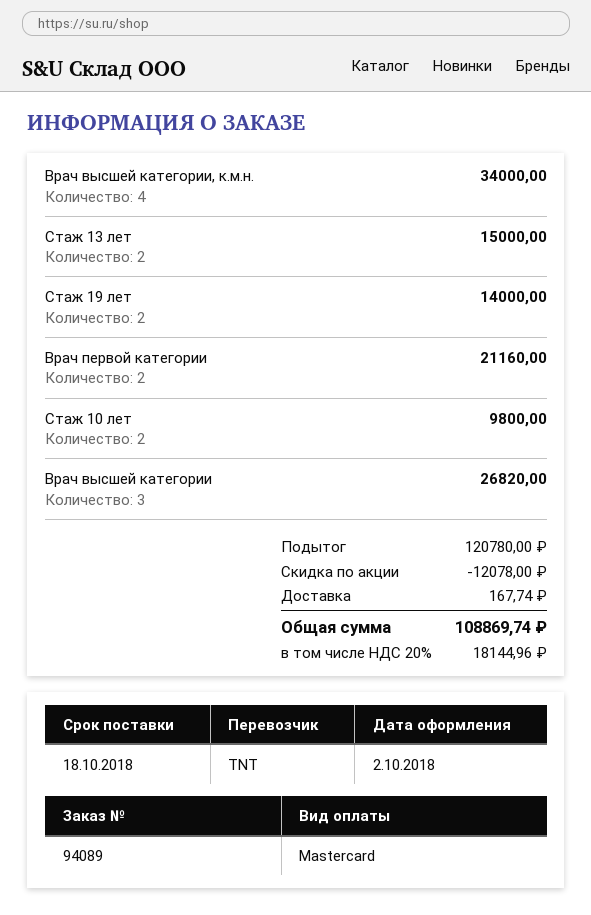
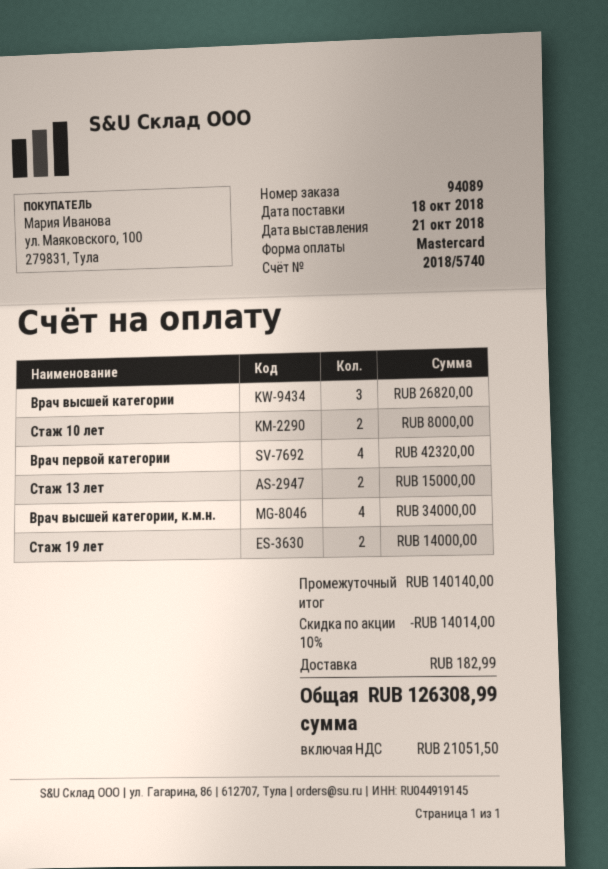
Врач первой категории: 2 for 21160.00 -> 4 for 42320.00
Стаж 10 лет: 2 for 9800.00 -> 2 for 8000.00
subtotal: 120780.00 -> 140140.00
discount: 12078.00 -> 14014.00
shipping: 167.74 -> 182.99
tax: 18144.96 -> 21051.50
total: 108869.74 -> 126308.99

